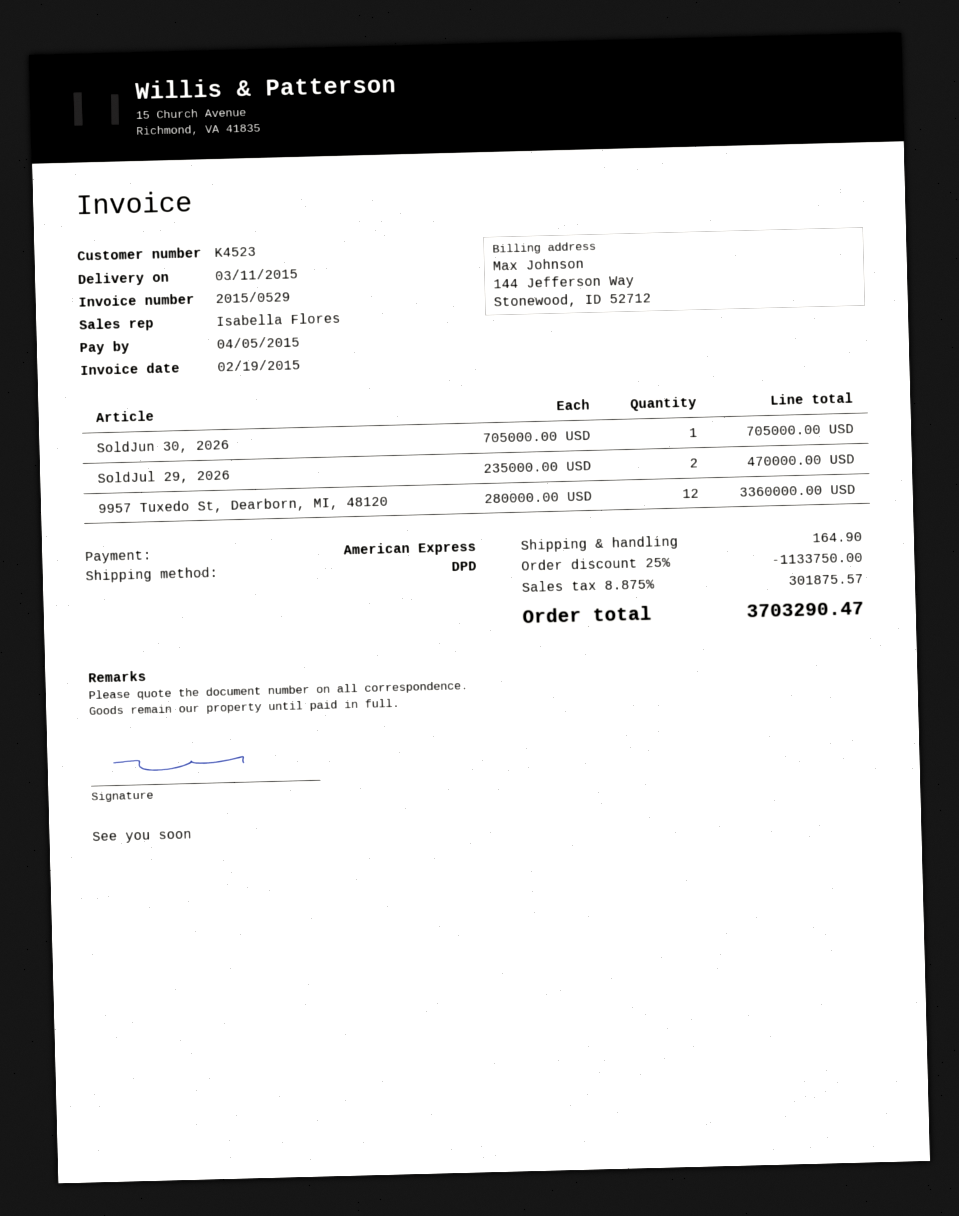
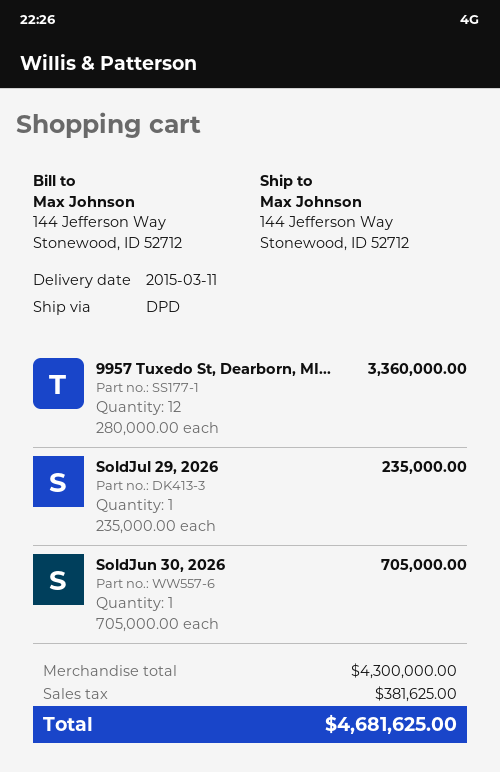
SoldJul 29, 2026: 2 x 235000.00 = 470000.00 -> 1 x 235000.00 = 235000.00
discount: 25% = 1133750.00 -> none
shipping: 164.90 -> none
tax: 301875.57 -> 381625.00
total: 3703290.47 -> 4681625.00

